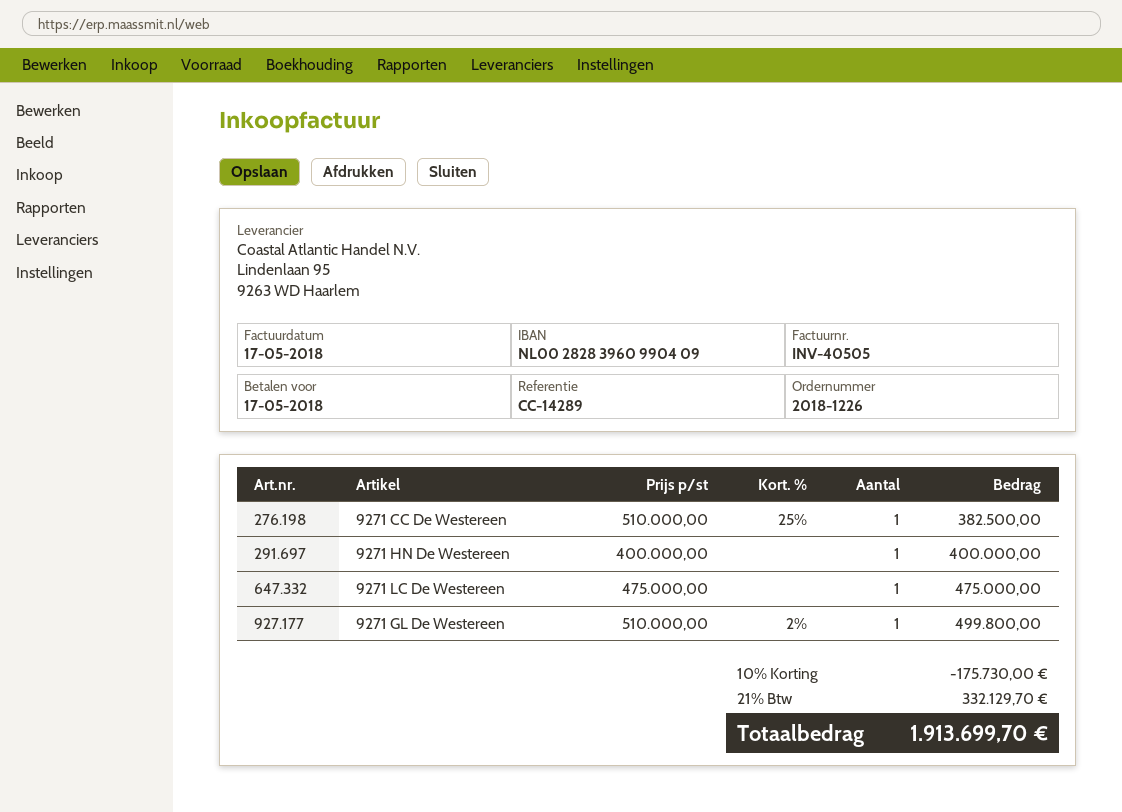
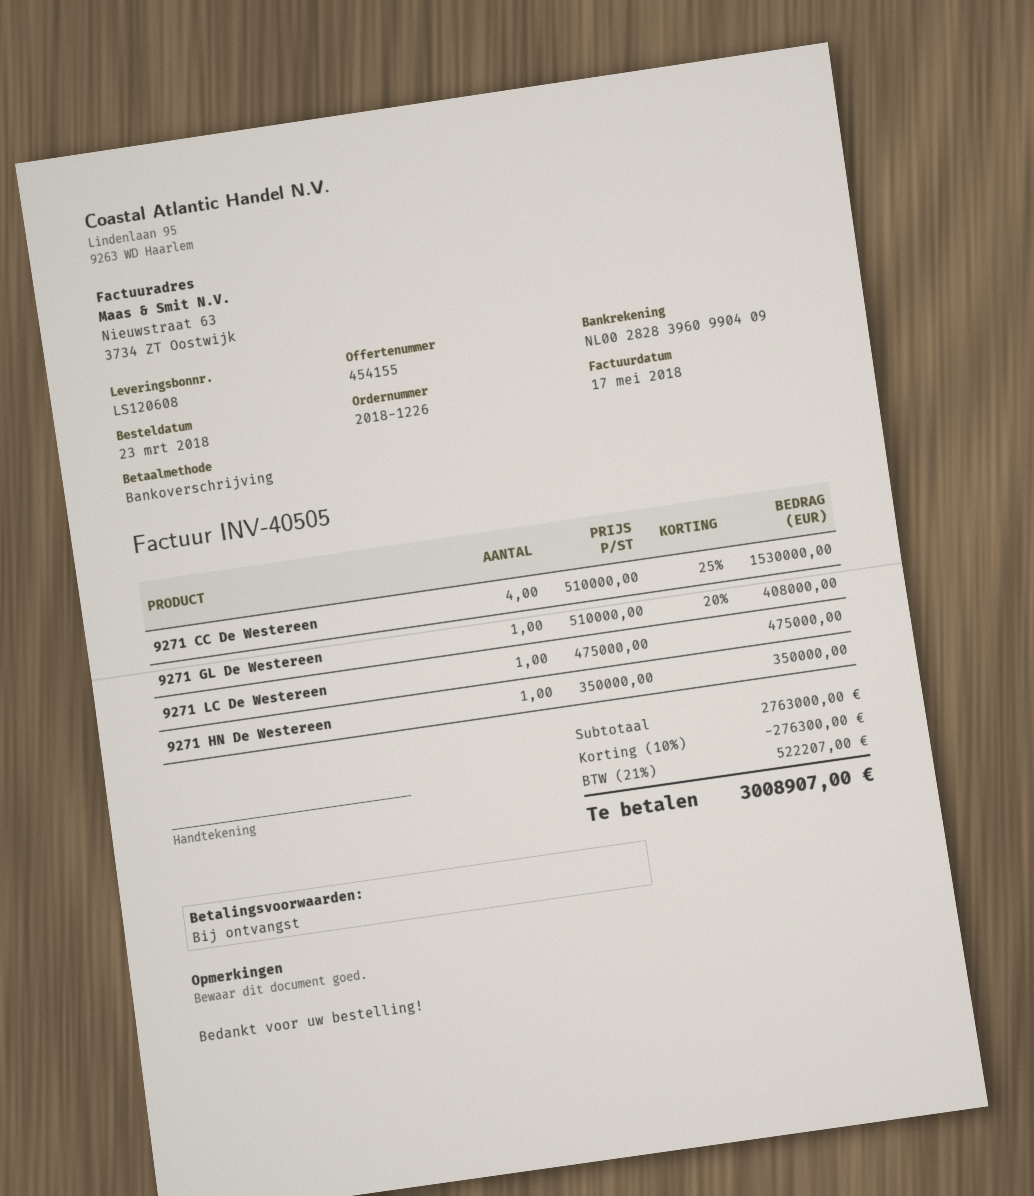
9271 CC De Westereen: 1 x 510000.00 - 25% = 382500.00 -> 4 x 510000.00 - 25% = 1530000.00
9271 HN De Westereen: 1 x 400000.00 = 400000.00 -> 1 x 350000.00 = 350000.00
9271 GL De Westereen: 1 x 510000.00 - 2% = 499800.00 -> 1 x 510000.00 - 20% = 408000.00
discount: 10% = 175730.00 -> 10% = 276300.00
tax: 21% = 332129.70 -> 21% = 522207.00
total: 1913699.70 -> 3008907.00

